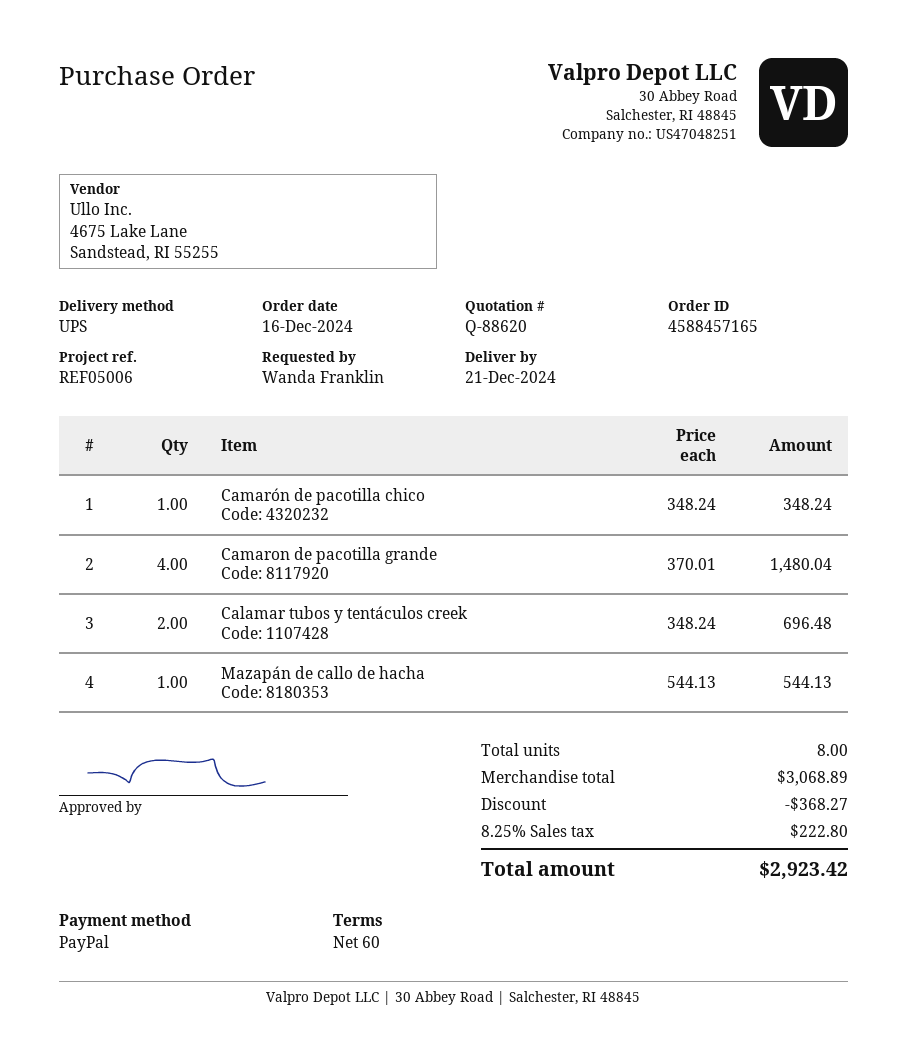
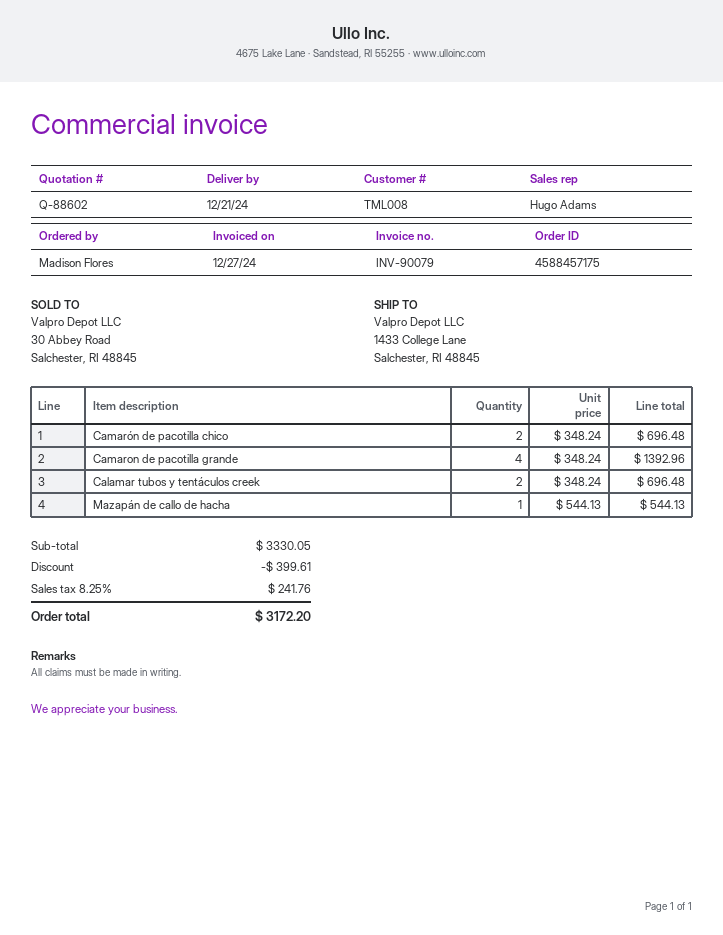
quote number: Q-88620 -> Q-88602
order number: 4588457165 -> 4588457175
ordered by: Wanda Franklin -> Madison Flores
Camarón de pacotilla chico: 1 x 348.24 = 348.24 -> 2 x 348.24 = 696.48
Camaron de pacotilla grande: 4 x 370.01 = 1480.04 -> 4 x 348.24 = 1392.96
subtotal: 3068.89 -> 3330.05
discount: 368.27 -> 399.61
tax: 8.25% = 222.80 -> 8.25% = 241.76
total: 2923.42 -> 3172.20

